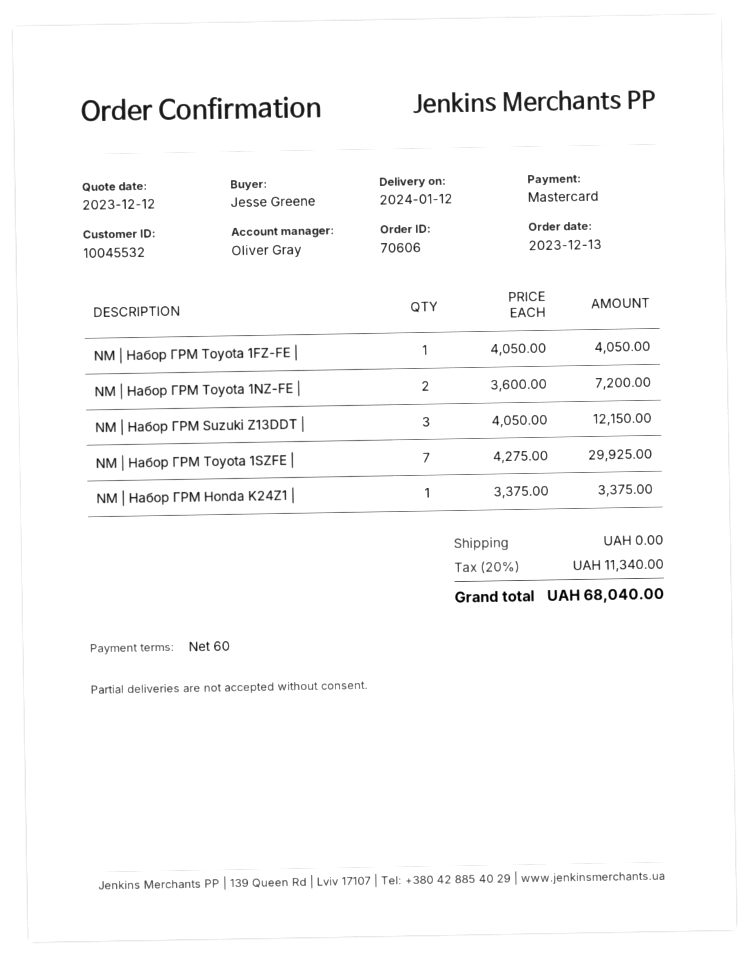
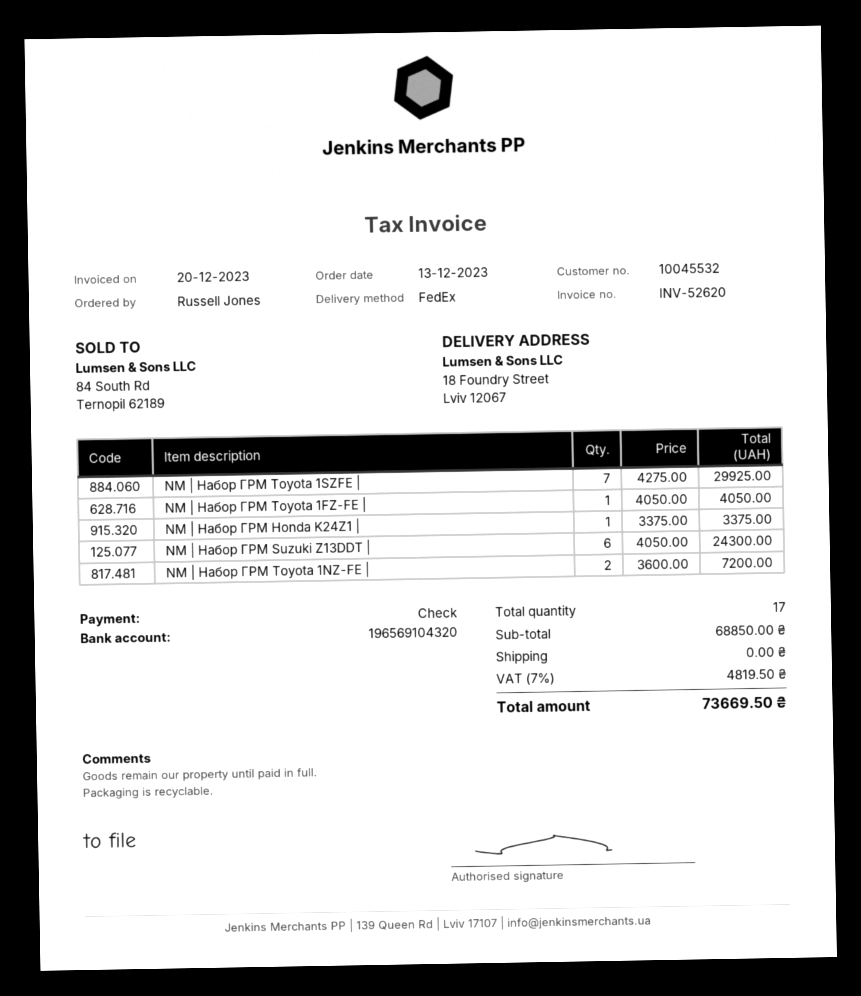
ordered by: Jesse Greene -> Russell Jones
payment method: Mastercard -> cheque
NM | Набор ГРМ Suzuki Z13DDT |: 3 x 4050.00 = 12150.00 -> 6 x 4050.00 = 24300.00
tax: 20% = 11340.00 -> 7% = 4819.50
total: 68040.00 -> 73669.50

